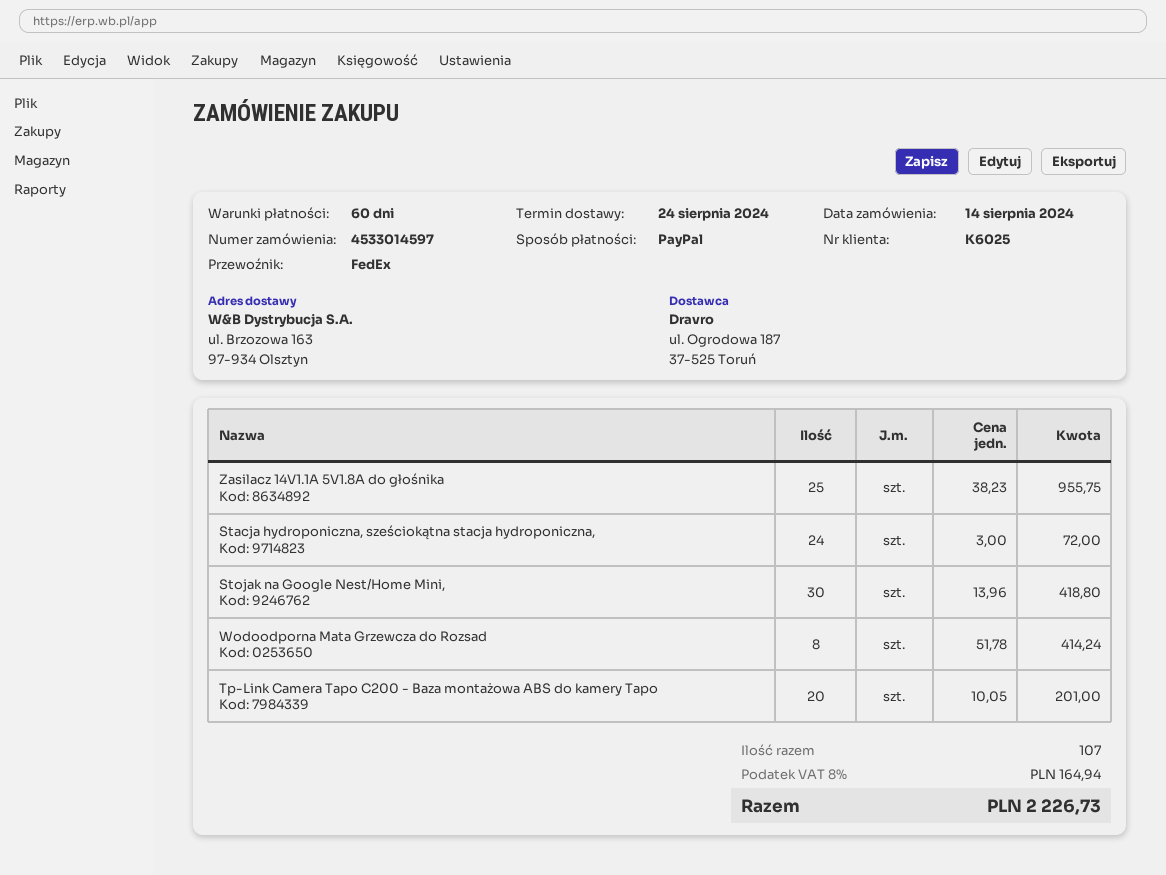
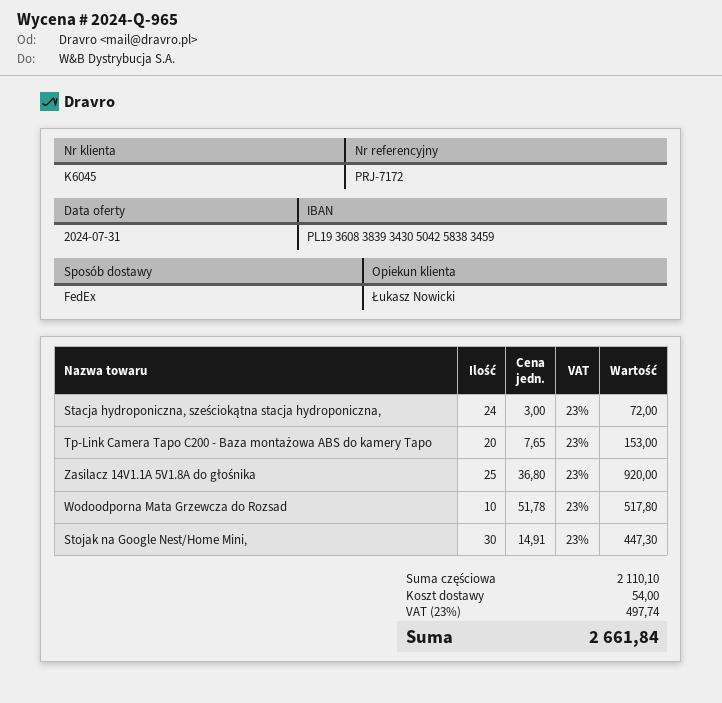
customer number: K6025 -> K6045
Zasilacz 14V1.1A 5V1.8A do głośnika: 25 x 38.23 = 955.75 -> 25 x 36.80 = 920.00
Stojak na Google Nest/Home Mini,: 30 x 13.96 = 418.80 -> 30 x 14.91 = 447.30
Wodoodporna Mata Grzewcza do Rozsad: 8 x 51.78 = 414.24 -> 10 x 51.78 = 517.80
Tp-Link Camera Tapo C200 - Baza montażowa ABS do kamery Tapo: 20 x 10.05 = 201.00 -> 20 x 7.65 = 153.00
shipping: none -> 54.00
tax: 8% = 164.94 -> 23% = 497.74
total: 2226.73 -> 2661.84

